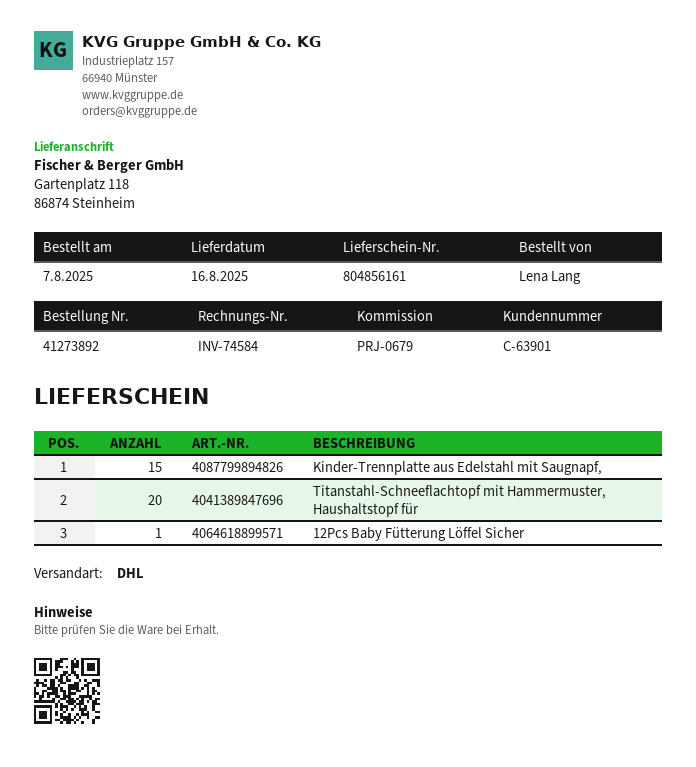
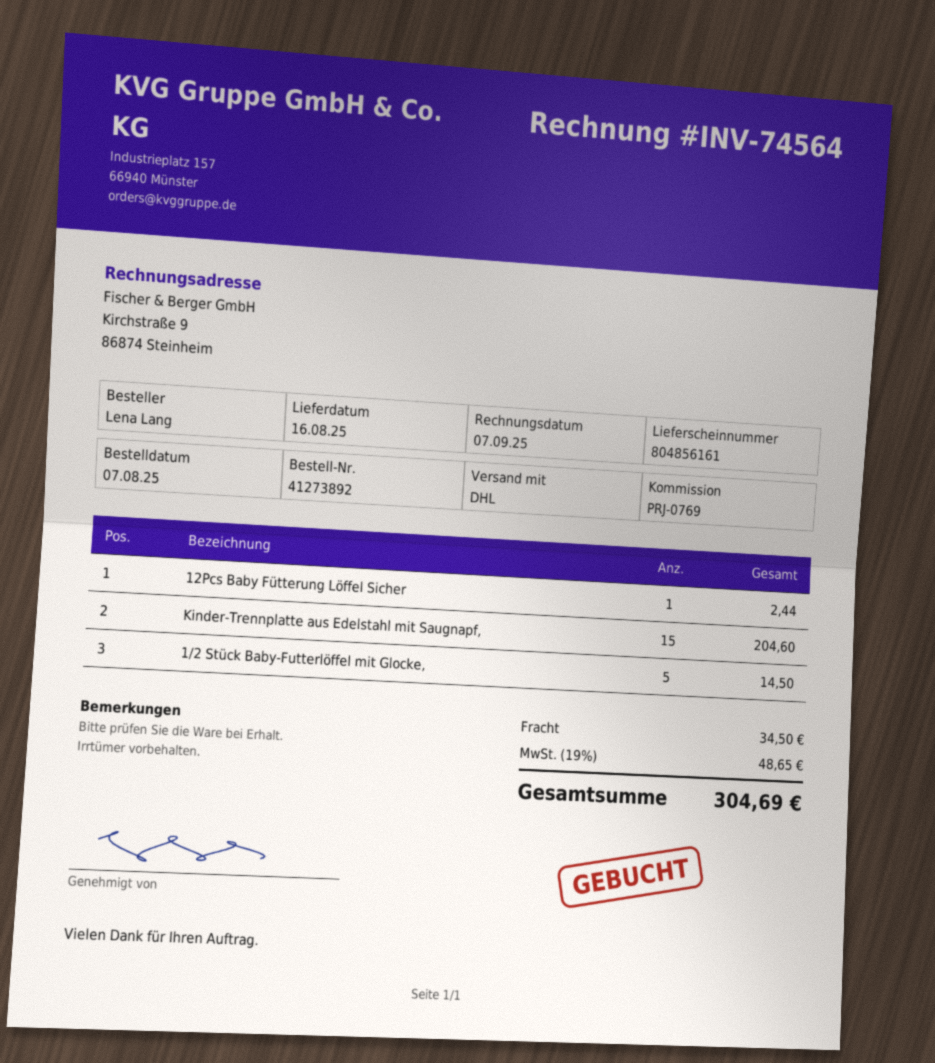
invoice number: INV-74584 -> INV-74564
reference: PRJ-0679 -> PRJ-0769
Titanstahl-Schneeflachtopf mit Hammermuster, Haushaltstopf für: 20 -> none
1/2 Stück Baby-Futterlöffel mit Glocke,: none -> 5

